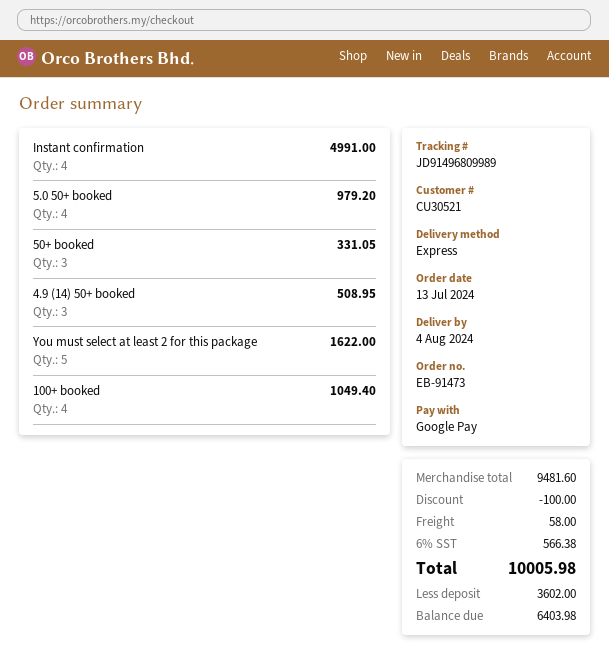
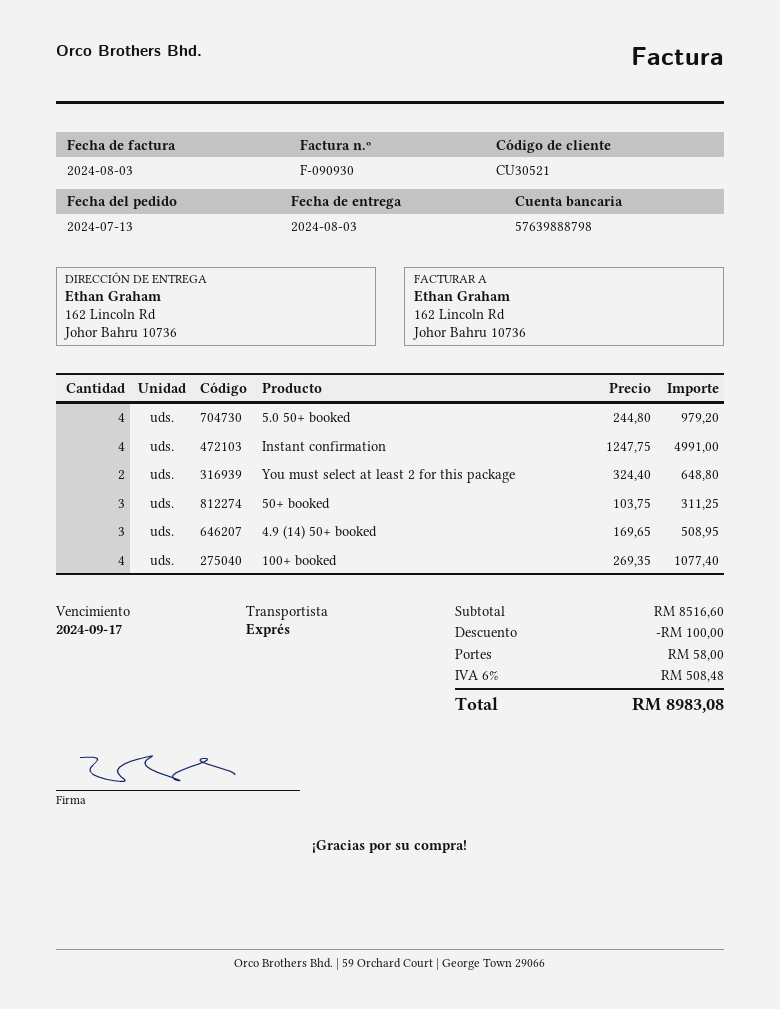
delivery date: 2024-08-04 -> 2024-08-03
50+ booked: 3 for 331.05 -> 3 for 311.25
You must select at least 2 for this package: 5 for 1622.00 -> 2 for 648.80
100+ booked: 4 for 1049.40 -> 4 for 1077.40
subtotal: 9481.60 -> 8516.60
tax: 6% = 566.38 -> 6% = 508.48
total: 10005.98 -> 8983.08

